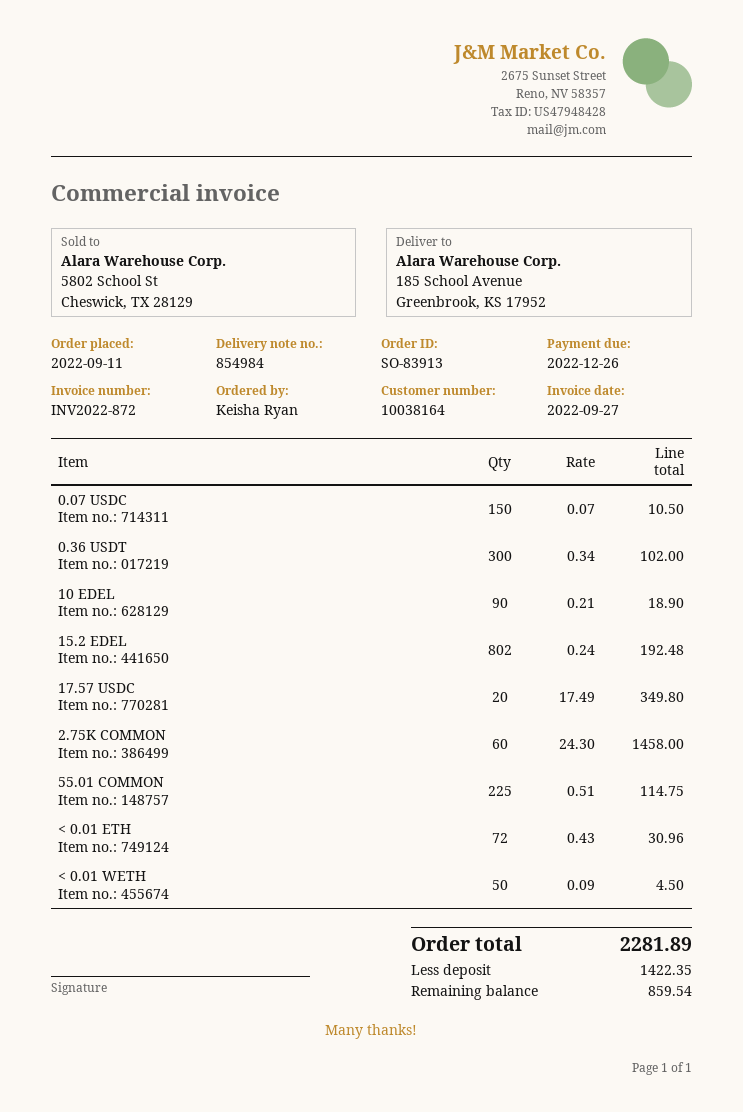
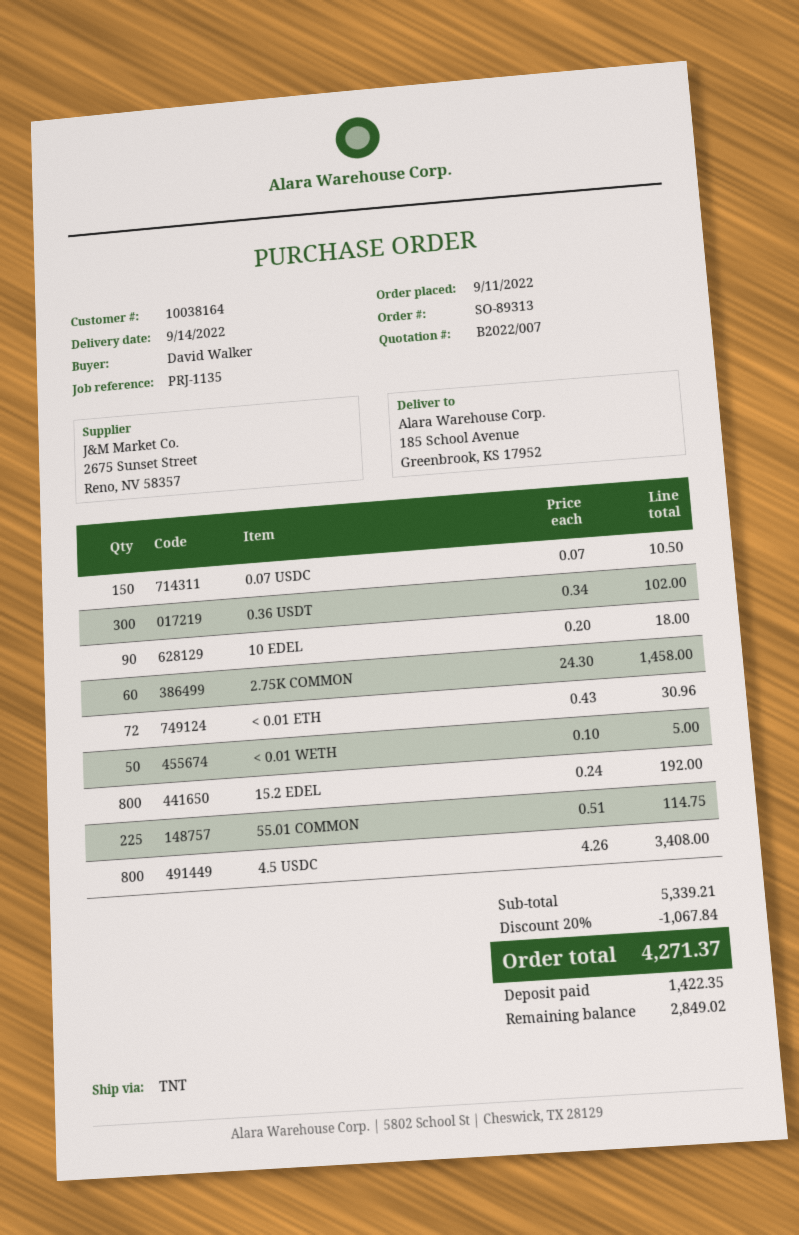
order number: SO-83913 -> SO-89313
ordered by: Keisha Ryan -> David Walker
10 EDEL: 90 x 0.21 = 18.90 -> 90 x 0.20 = 18.00
15.2 EDEL: 802 x 0.24 = 192.48 -> 800 x 0.24 = 192.00
17.57 USDC: 20 x 17.49 = 349.80 -> none
< 0.01 WETH: 50 x 0.09 = 4.50 -> 50 x 0.10 = 5.00
4.5 USDC: none -> 800 x 4.26 = 3408.00
discount: none -> 20% = 1067.84
total: 2281.89 -> 4271.37
balance: 859.54 -> 2849.02

